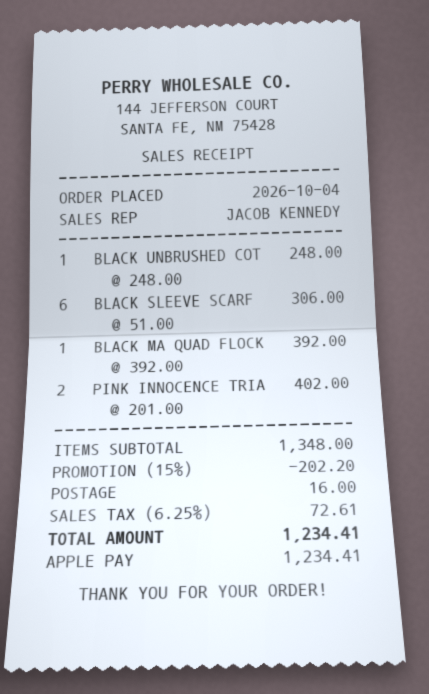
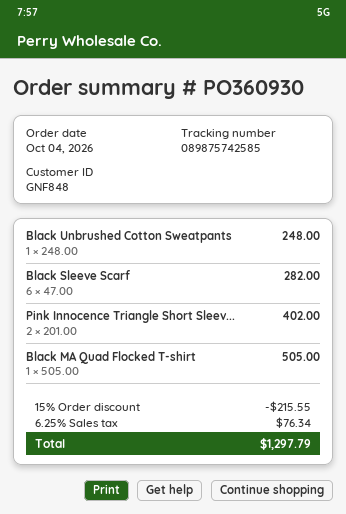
BLACK SLEEVE SCARF: 6 x 51.00 = 306.00 -> 6 x 47.00 = 282.00
BLACK MA QUAD FLOCK: 1 x 392.00 = 392.00 -> 1 x 505.00 = 505.00
discount: 15% = 202.20 -> 15% = 215.55
shipping: 16.00 -> none
tax: 6.25% = 72.61 -> 6.25% = 76.34
total: 1234.41 -> 1297.79

